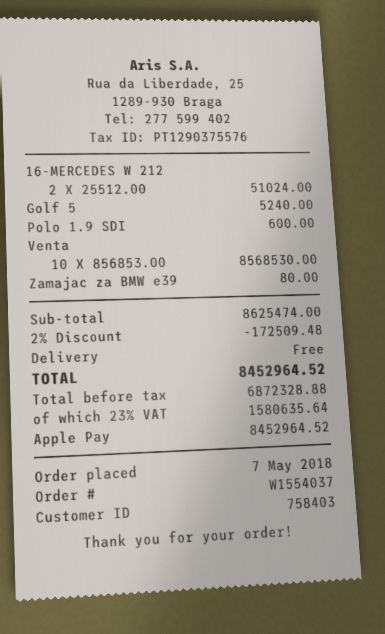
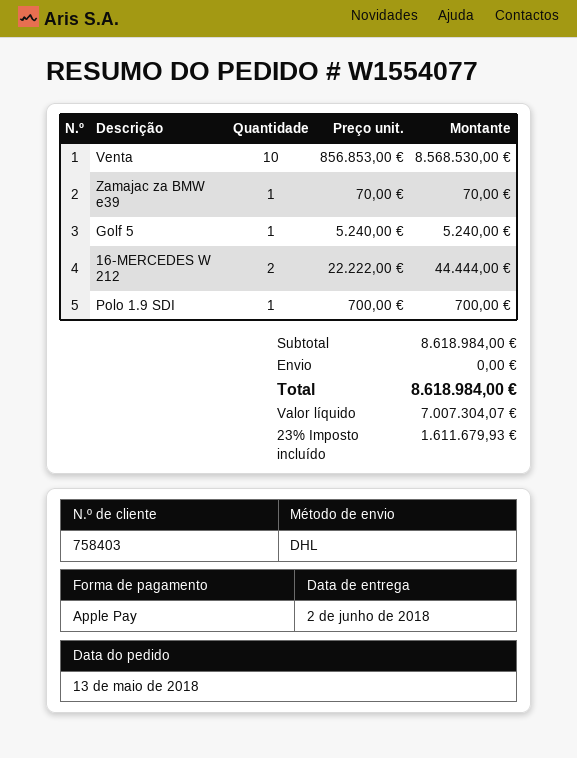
order number: W1554037 -> W1554077
order date: 2018-05-07 -> 2018-05-13
16-MERCEDES W 212: 2 x 25512.00 = 51024.00 -> 2 x 22222.00 = 44444.00
Polo 1.9 SDI: 1 x 600.00 = 600.00 -> 1 x 700.00 = 700.00
Zamajac za BMW e39: 1 x 80.00 = 80.00 -> 1 x 70.00 = 70.00
subtotal: 8625474.00 -> 8618984.00
discount: 2% = 172509.48 -> none
net: 6872328.88 -> 7007304.07
tax: 23% = 1580635.64 -> 23% = 1611679.93
total: 8452964.52 -> 8618984.00

